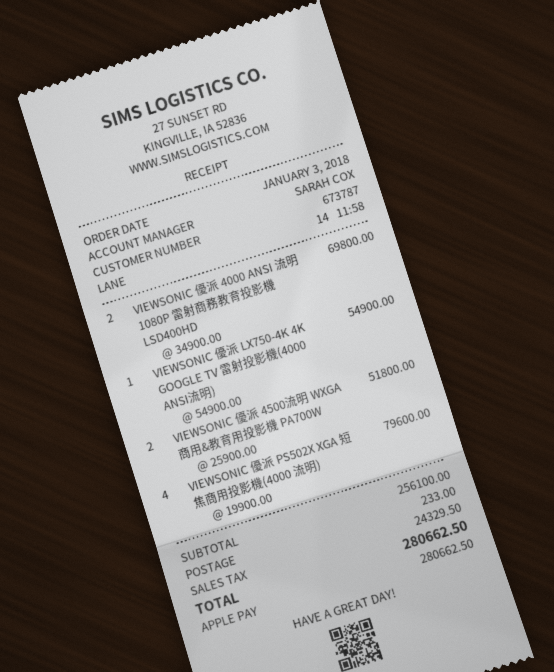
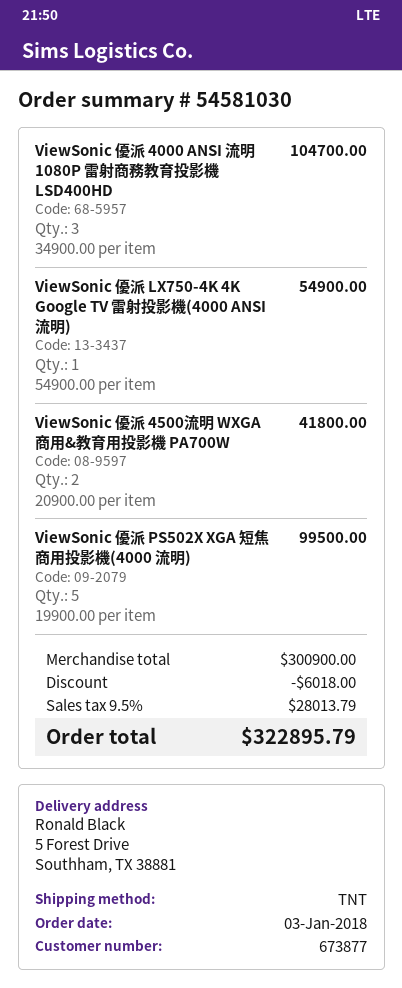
customer number: 673787 -> 673877
VIEWSONIC 優派 4000 ANSI 流明 1080P 雷射商務教育投影機 LSD400HD: 2 x 34900.00 = 69800.00 -> 3 x 34900.00 = 104700.00
VIEWSONIC 優派 4500流明 WXGA 商用&教育用投影機 PA700W: 2 x 25900.00 = 51800.00 -> 2 x 20900.00 = 41800.00
VIEWSONIC 優派 PS502X XGA 短焦商用投影機(4000 流明): 4 x 19900.00 = 79600.00 -> 5 x 19900.00 = 99500.00
subtotal: 256100.00 -> 300900.00
discount: none -> 6018.00
shipping: 233.00 -> none
tax: 24329.50 -> 28013.79
total: 280662.50 -> 322895.79

